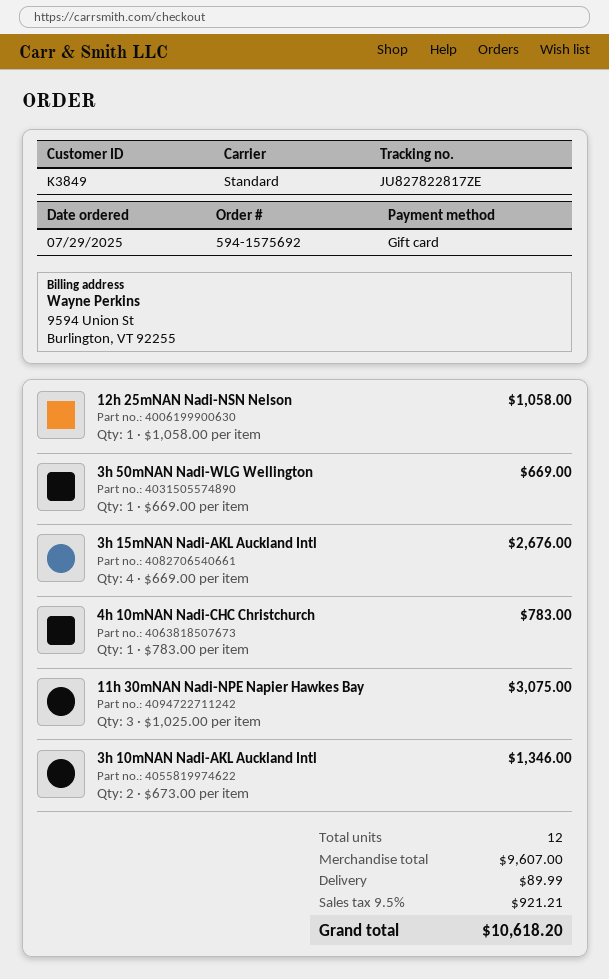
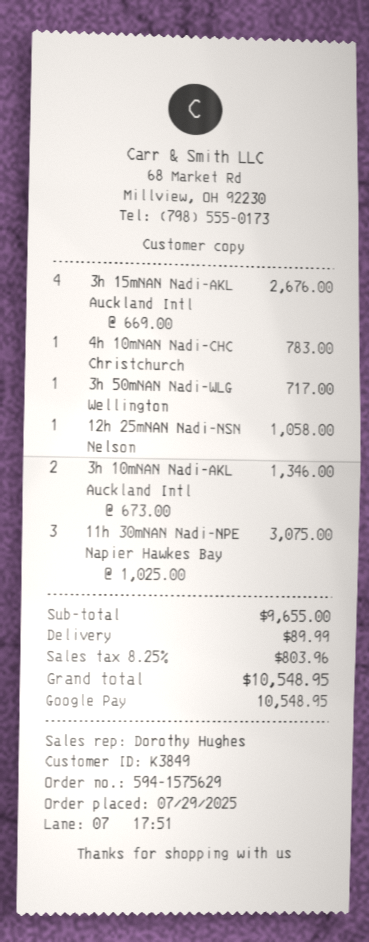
order number: 594-1575692 -> 594-1575629
payment method: gift card -> Google Pay
3h 50mNAN Nadi-WLG Wellington: 1 x 669.00 = 669.00 -> 1 x 717.00 = 717.00
subtotal: 9607.00 -> 9655.00
tax: 9.5% = 921.21 -> 8.25% = 803.96
total: 10618.20 -> 10548.95

